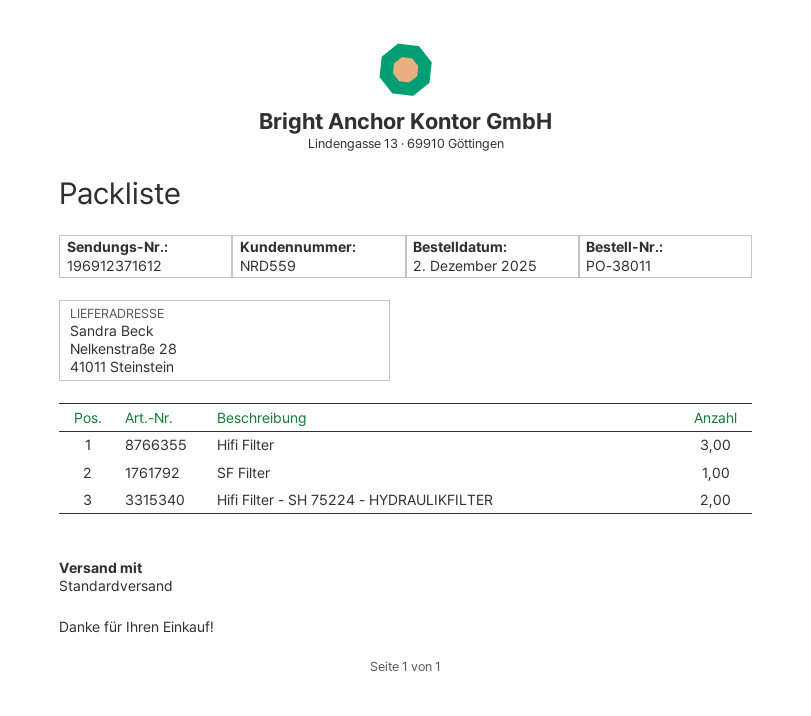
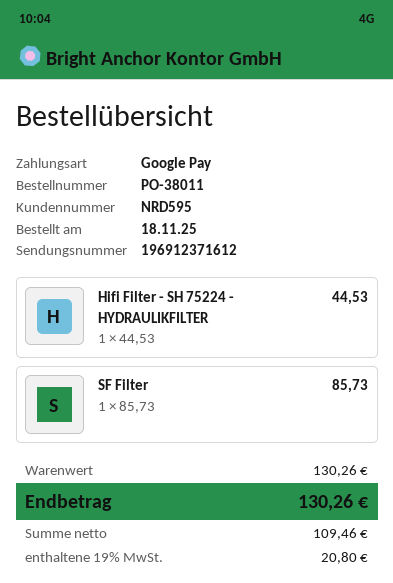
order date: 2025-12-02 -> 2025-11-18
customer number: NRD559 -> NRD595
Hifi Filter: 3 -> none
Hifi Filter - SH 75224 - HYDRAULIKFILTER: 2 -> 1

